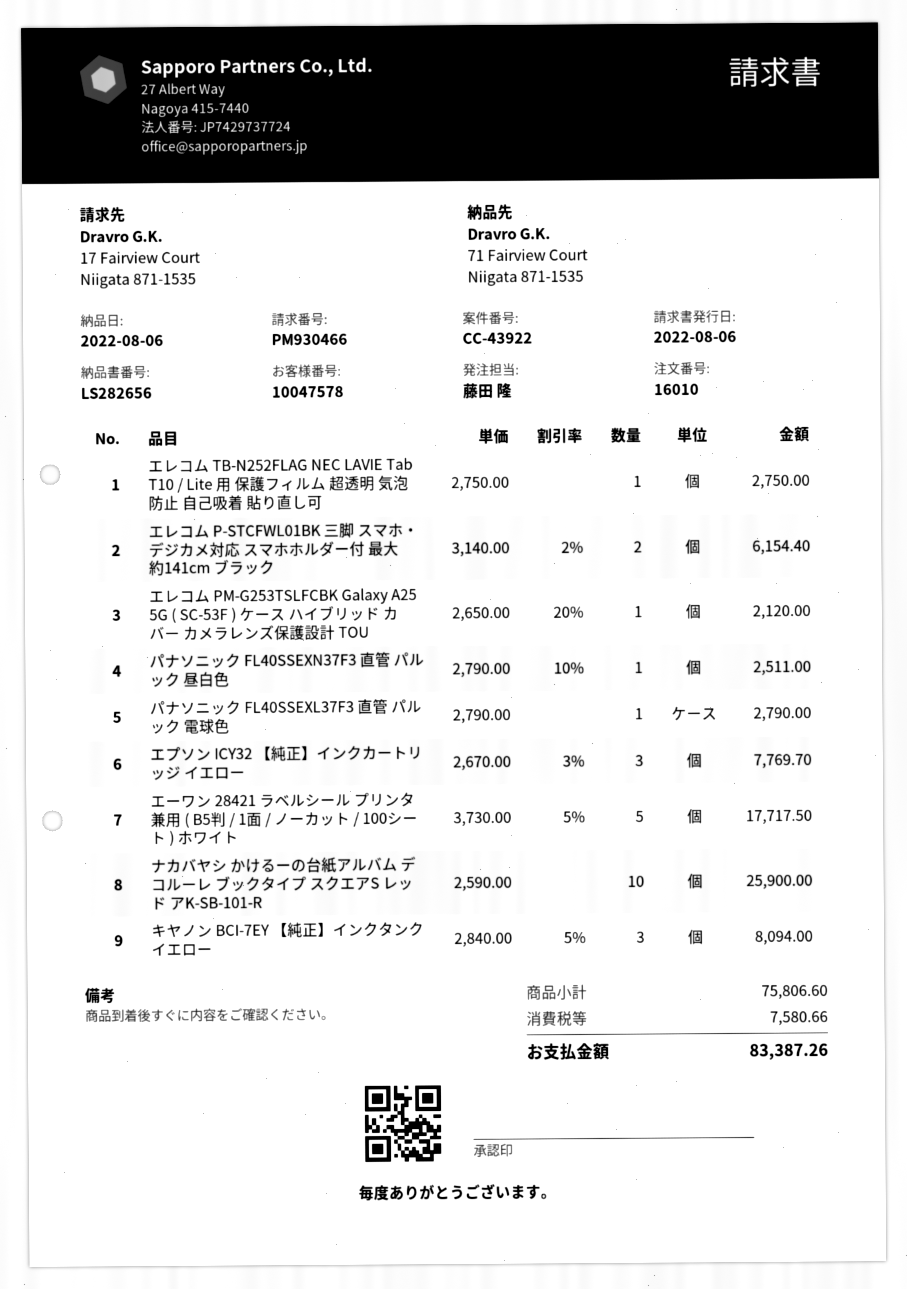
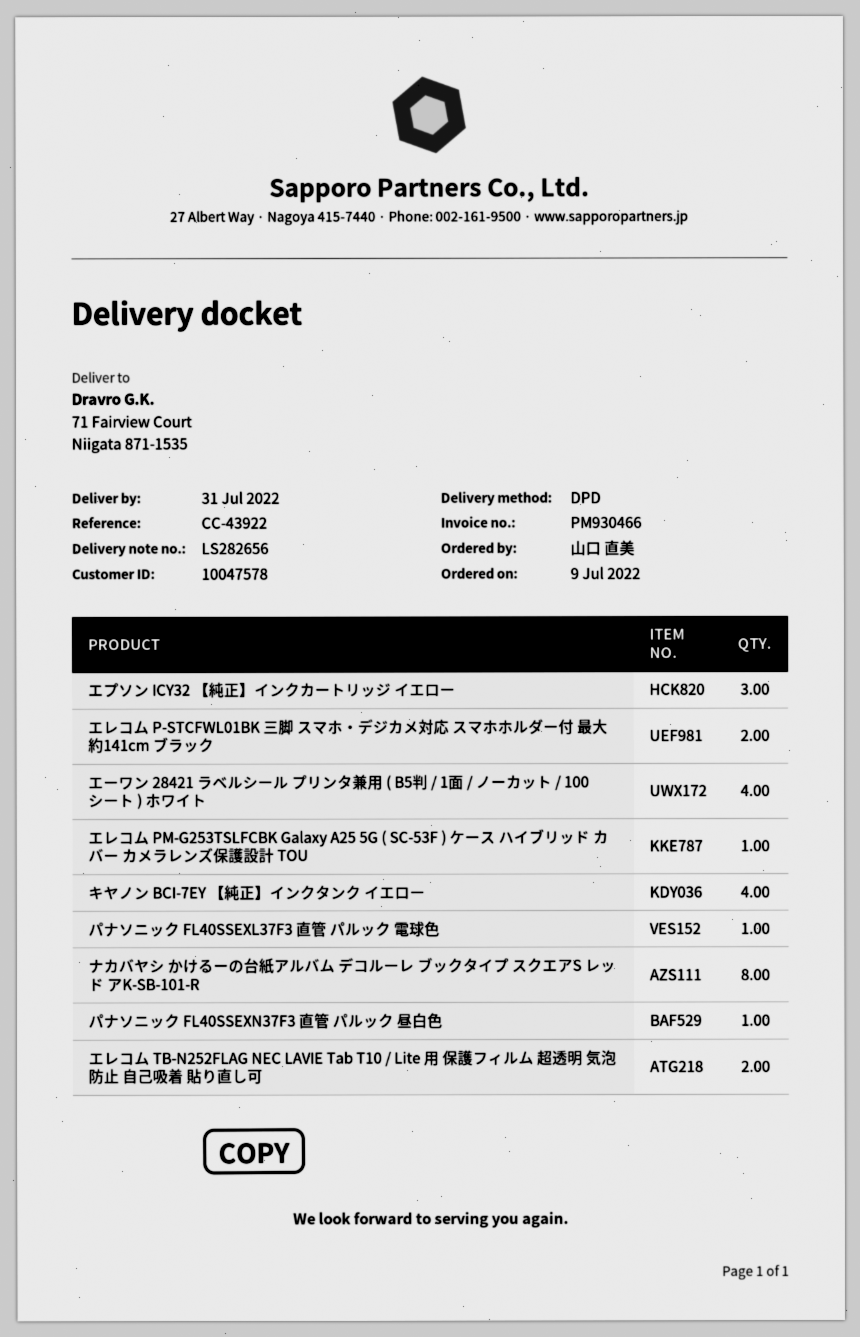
delivery date: 2022-08-06 -> 2022-07-31
ordered by: 藤田 隆 -> 山口 直美
エレコム TB-N252FLAG NEC LAVIE Tab T10 / Lite 用 保護フィルム 超透明 気泡防止 自己吸着 貼り直し可: 1 -> 2
エーワン 28421 ラベルシール プリンタ兼用 ( B5判 / 1面 / ノーカット / 100シート ) ホワイト: 5 -> 4
ナカバヤシ かけるーの台紙アルバム デコルーレ ブックタイプ スクエアS レッド アK-SB-101-R: 10 -> 8
キヤノン BCI-7EY 【純正】インクタンク イエロー: 3 -> 4

